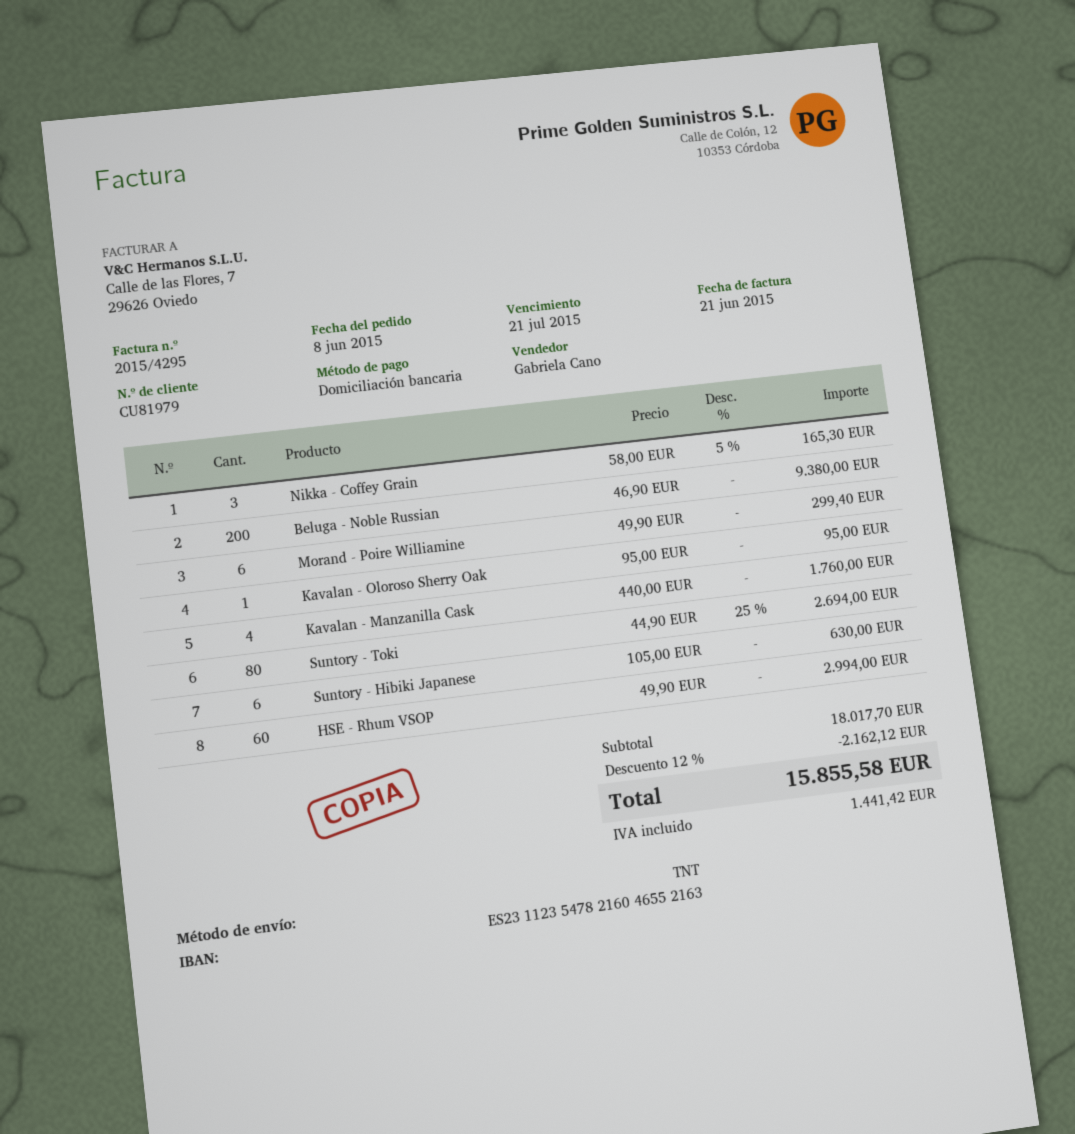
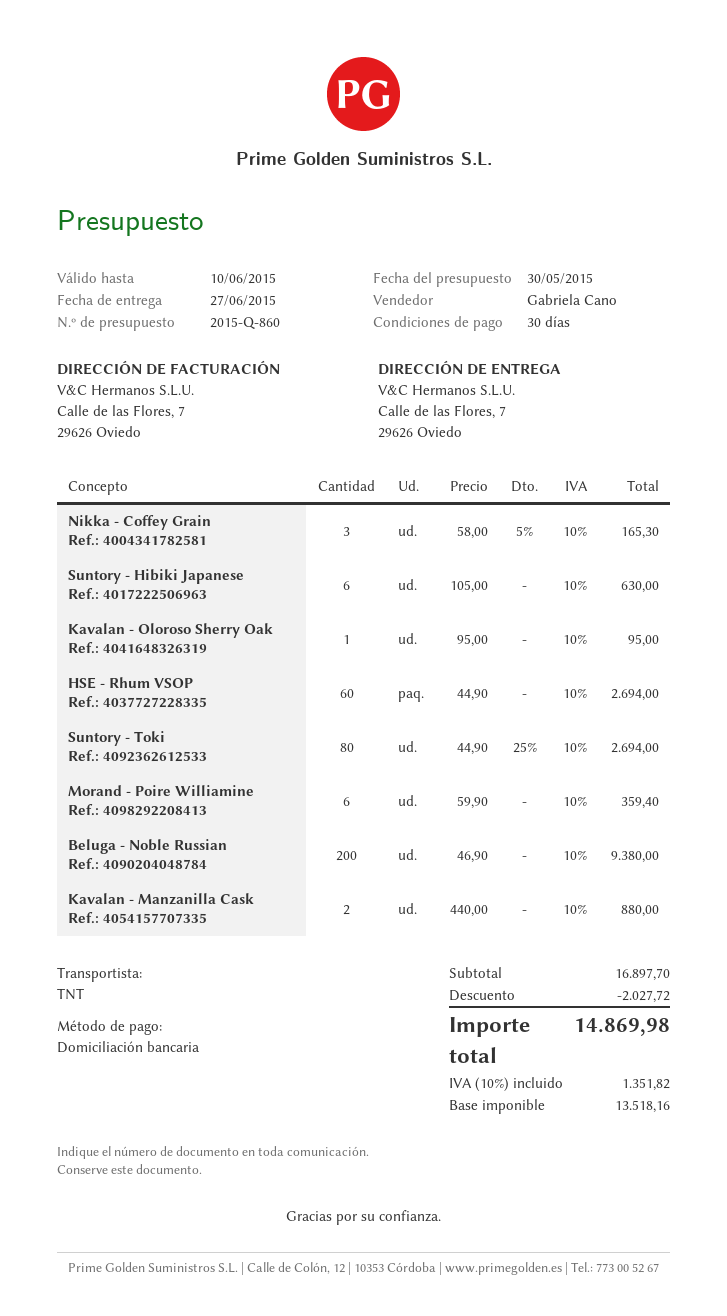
Morand - Poire Williamine: 6 x 49.90 = 299.40 -> 6 x 59.90 = 359.40
Kavalan - Manzanilla Cask: 4 x 440.00 = 1760.00 -> 2 x 440.00 = 880.00
HSE - Rhum VSOP: 60 x 49.90 = 2994.00 -> 60 x 44.90 = 2694.00
subtotal: 18017.70 -> 16897.70
discount: 2162.12 -> 2027.72
tax: 1441.42 -> 1351.82
total: 15855.58 -> 14869.98

